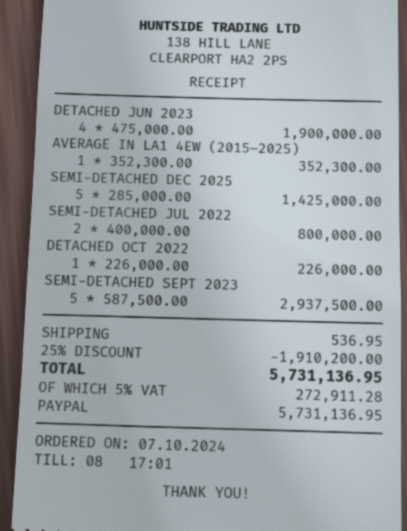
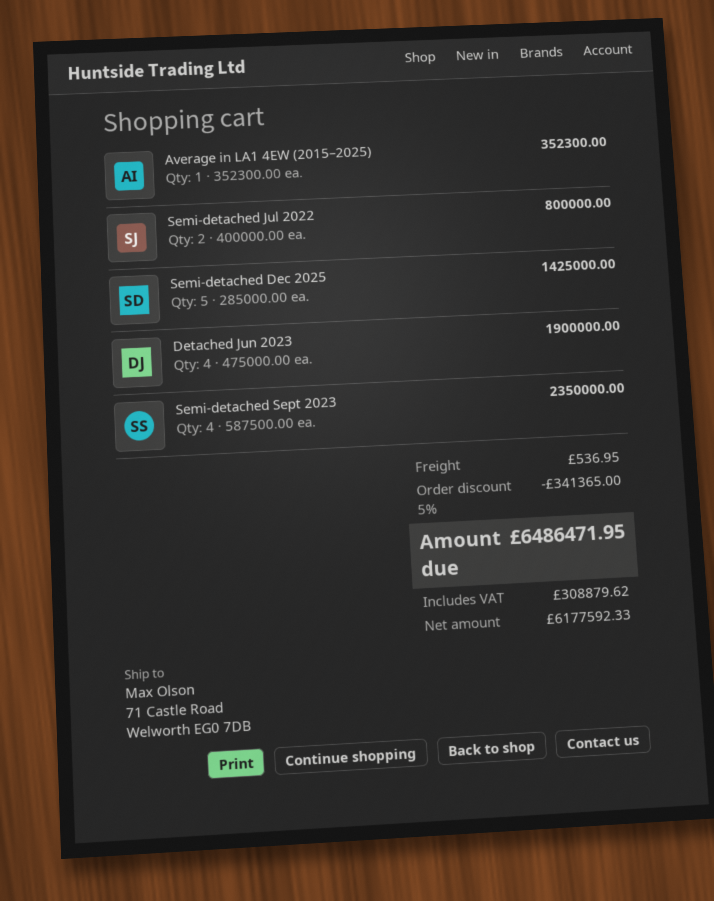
DETACHED OCT 2022: 1 x 226000.00 = 226000.00 -> none
SEMI-DETACHED SEPT 2023: 5 x 587500.00 = 2937500.00 -> 4 x 587500.00 = 2350000.00
discount: 25% = 1910200.00 -> 5% = 341365.00
tax: 272911.28 -> 308879.62
total: 5731136.95 -> 6486471.95

